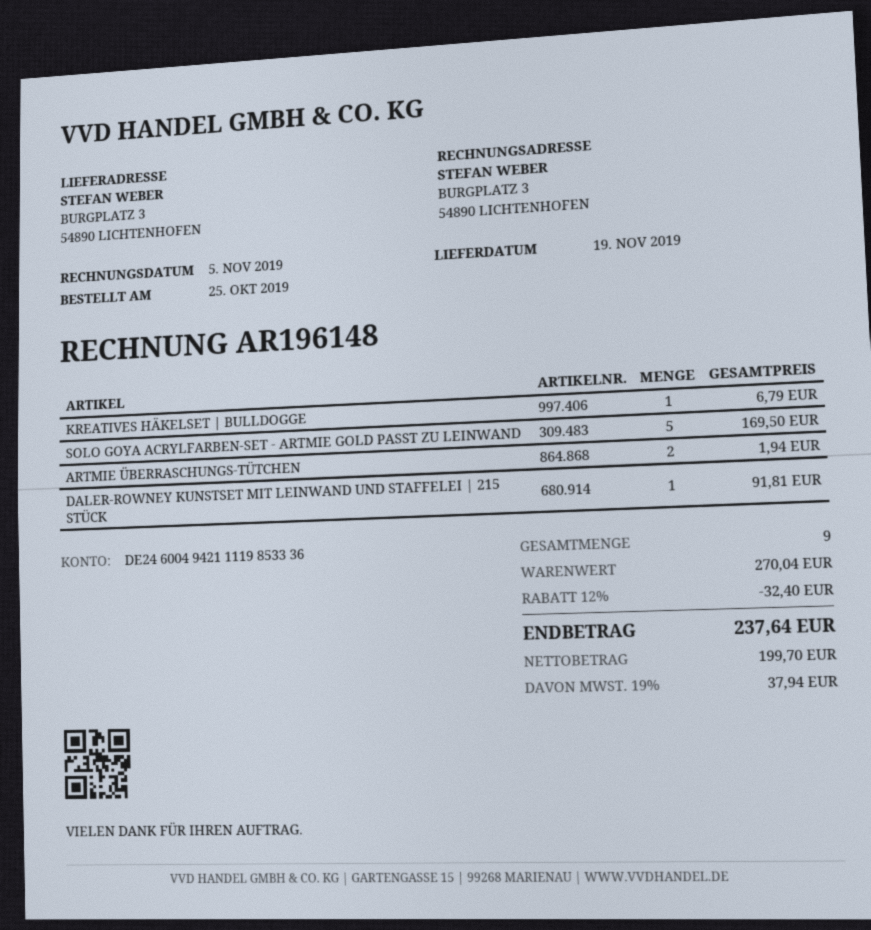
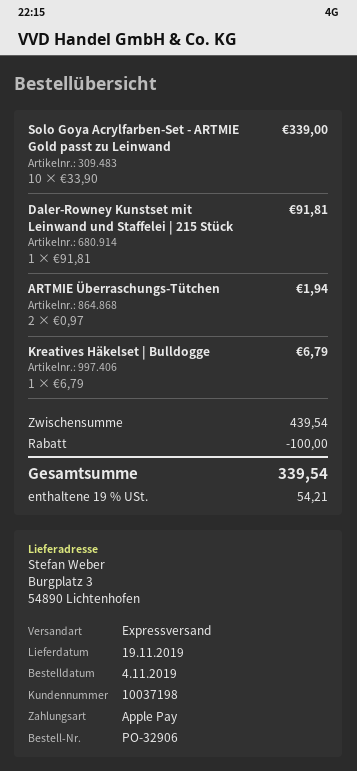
order date: 2019-10-25 -> 2019-11-04
SOLO GOYA ACRYLFARBEN-SET - ARTMIE GOLD PASST ZU LEINWAND: 5 for 169.50 -> 10 for 339.00
subtotal: 270.04 -> 439.54
discount: 32.40 -> 100.00
tax: 19% = 37.94 -> 19% = 54.21
total: 237.64 -> 339.54

